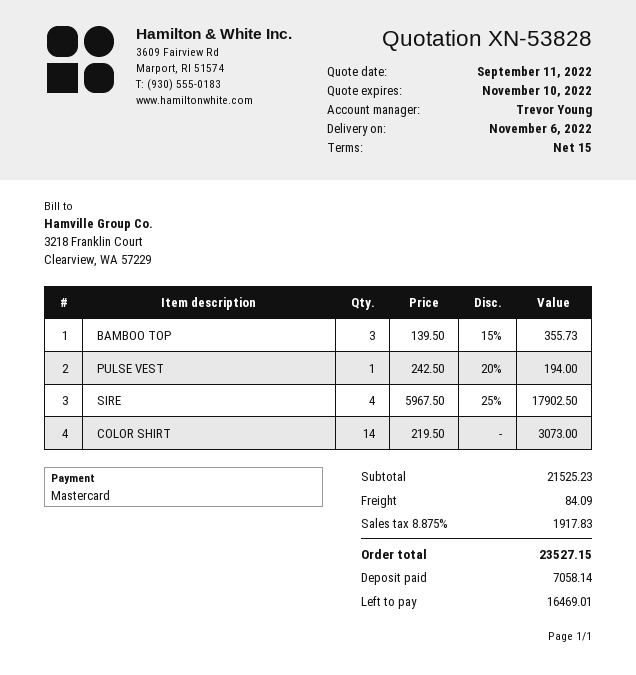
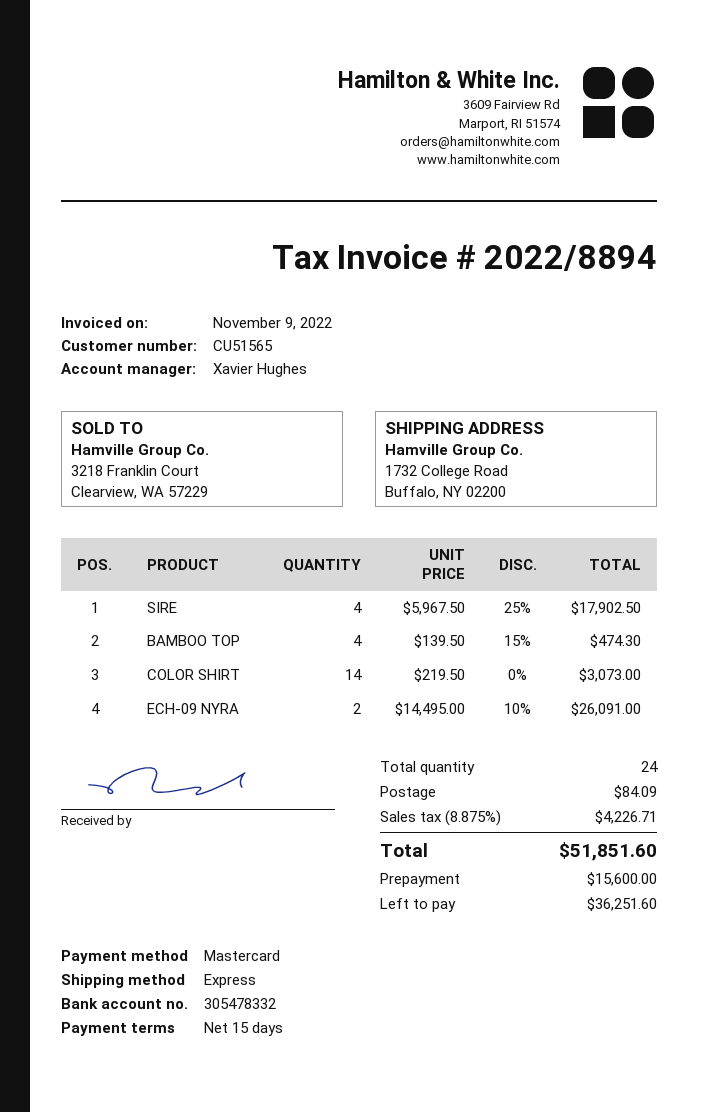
sales rep: Trevor Young -> Xavier Hughes
BAMBOO TOP: 3 x 139.50 - 15% = 355.73 -> 4 x 139.50 - 15% = 474.30
PULSE VEST: 1 x 242.50 - 20% = 194.00 -> none
ECH-09 NYRA: none -> 2 x 14495.00 - 10% = 26091.00
tax: 8.875% = 1917.83 -> 8.875% = 4226.71
total: 23527.15 -> 51851.60
deposit: 7058.14 -> 15600.00
balance: 16469.01 -> 36251.60

